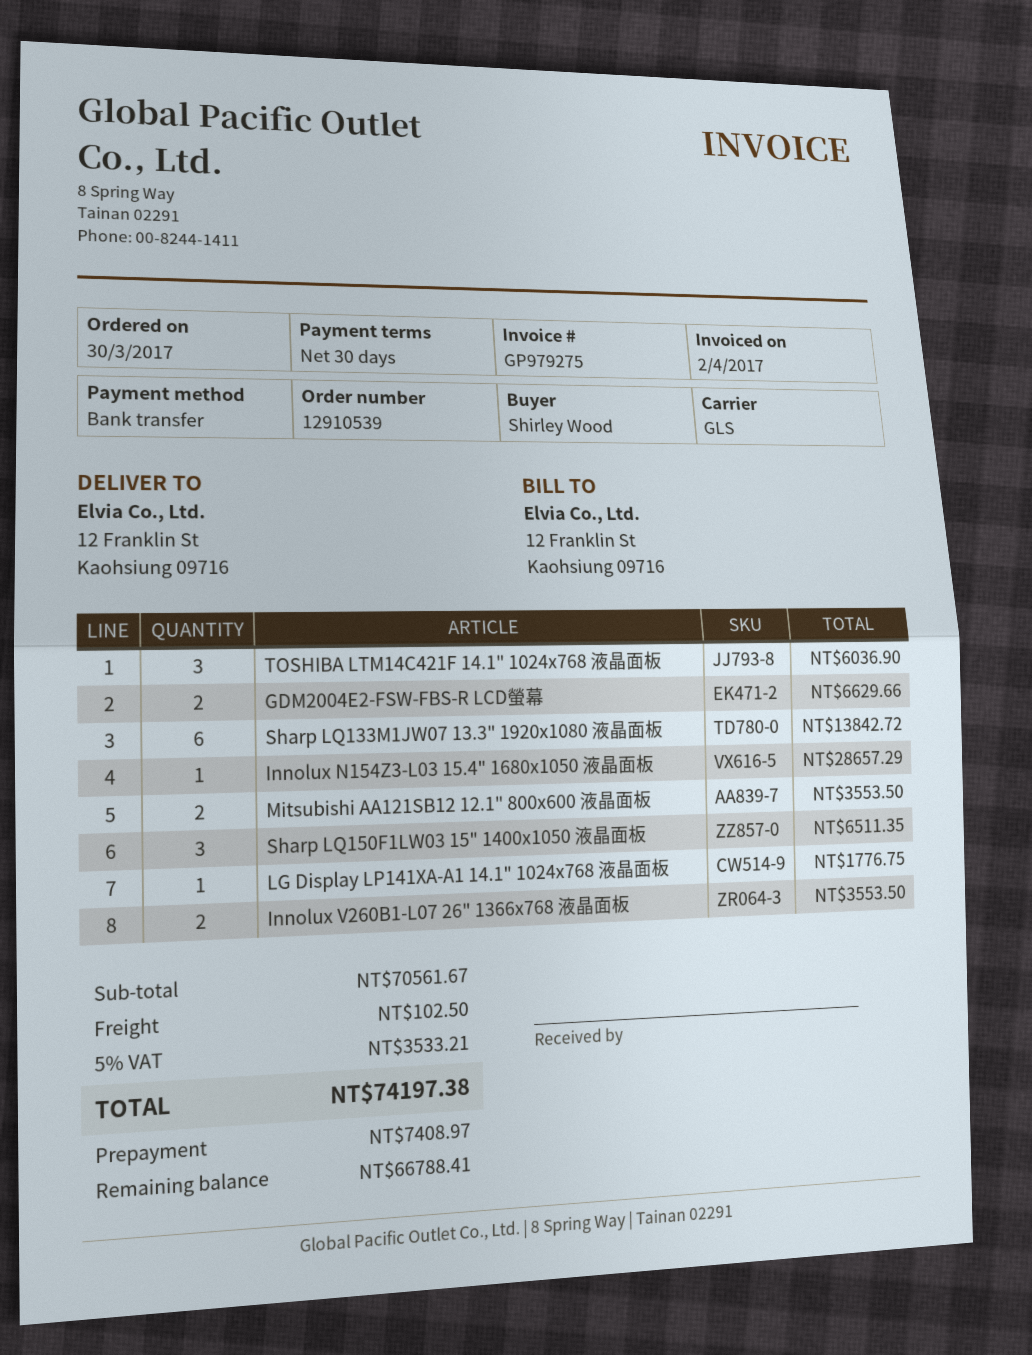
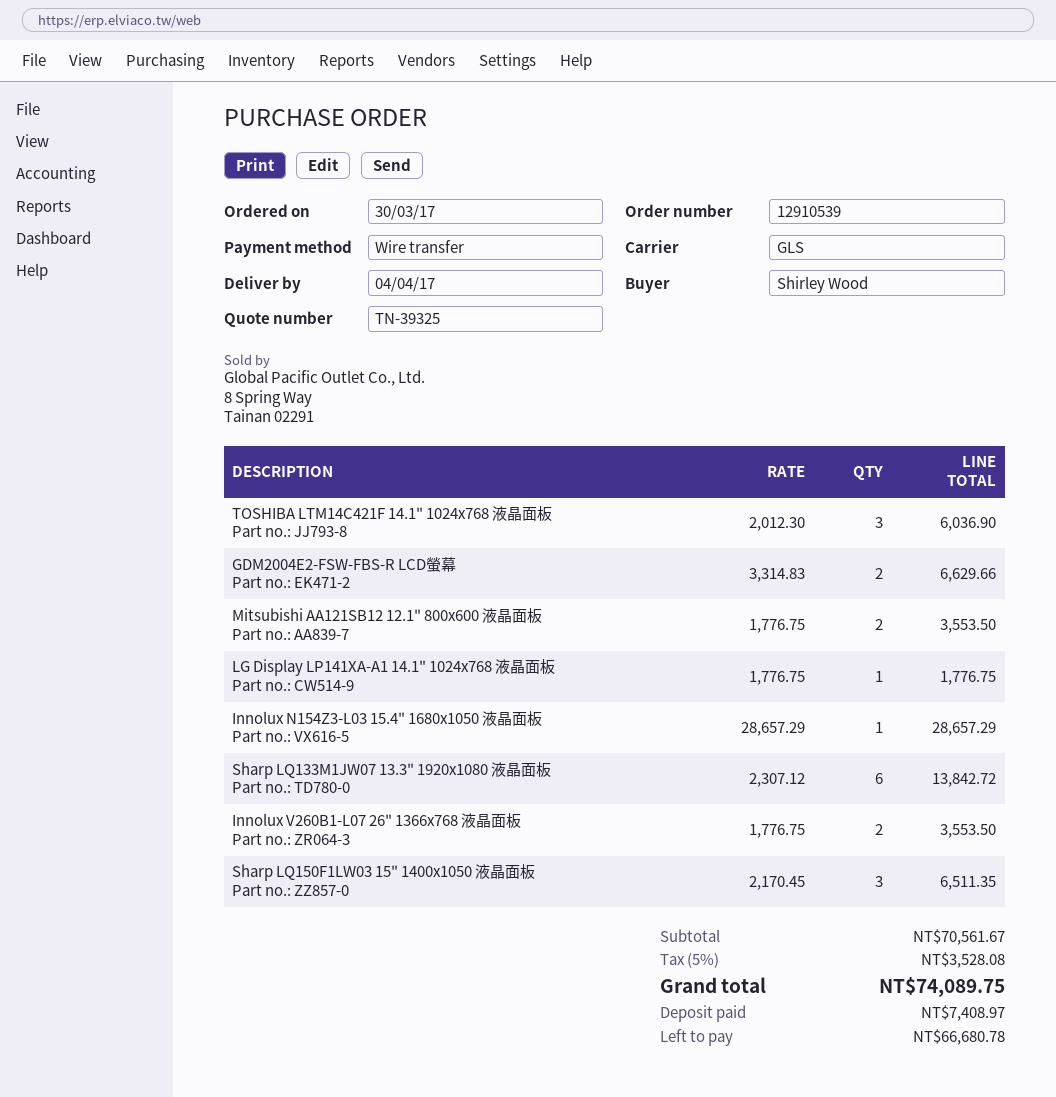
shipping: 102.50 -> none
tax: 5% = 3533.21 -> 5% = 3528.08
total: 74197.38 -> 74089.75
balance: 66788.41 -> 66680.78

